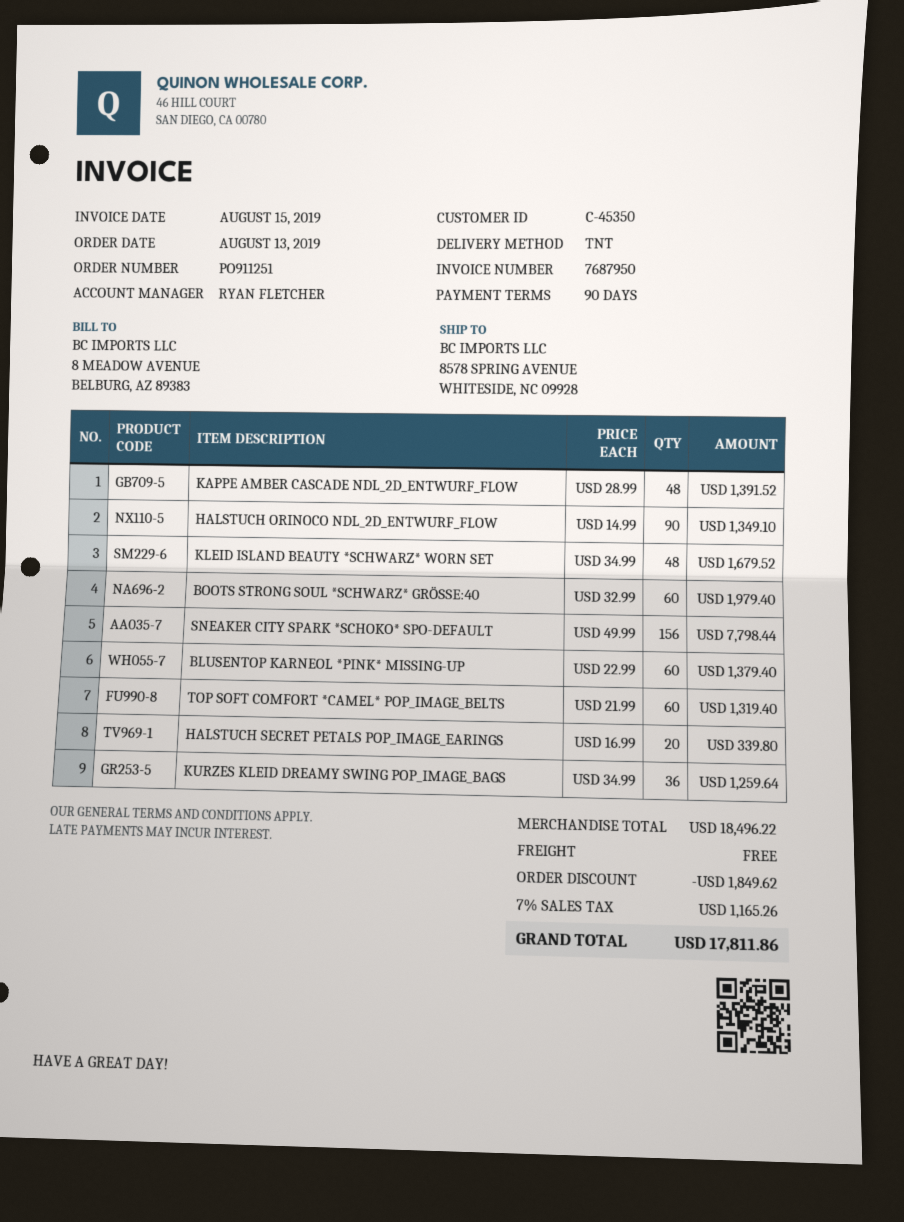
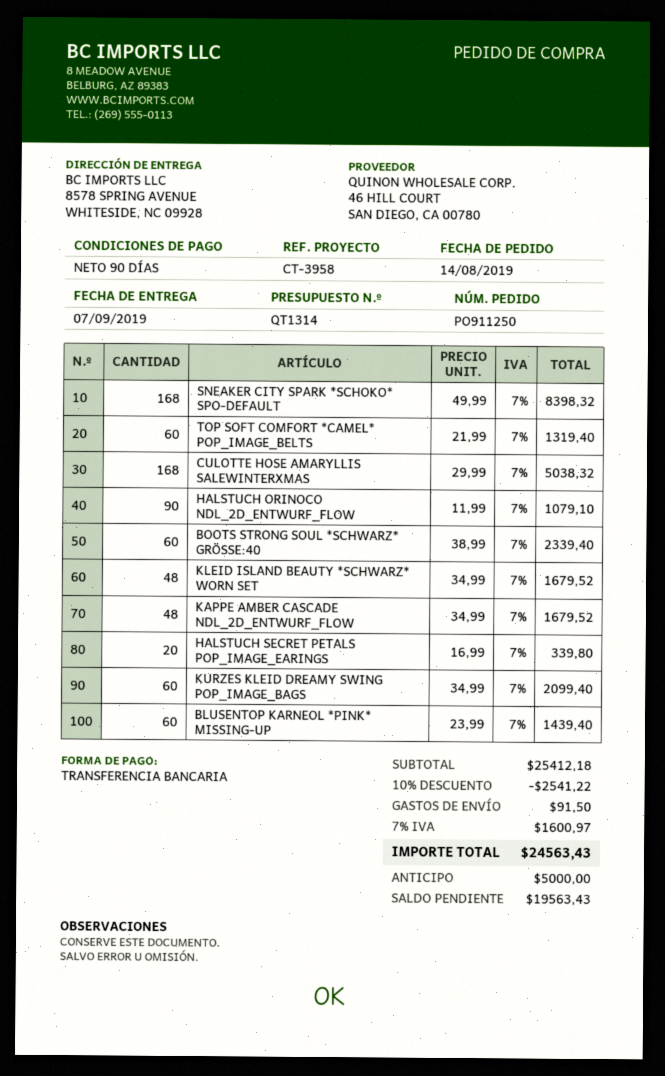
order number: PO911251 -> PO911250
order date: 2019-08-13 -> 2019-08-14
KAPPE AMBER CASCADE NDL_2D_ENTWURF_FLOW: 48 x 28.99 = 1391.52 -> 48 x 34.99 = 1679.52
HALSTUCH ORINOCO NDL_2D_ENTWURF_FLOW: 90 x 14.99 = 1349.10 -> 90 x 11.99 = 1079.10
BOOTS STRONG SOUL *SCHWARZ* GRÖSSE:40: 60 x 32.99 = 1979.40 -> 60 x 38.99 = 2339.40
SNEAKER CITY SPARK *SCHOKO* SPO-DEFAULT: 156 x 49.99 = 7798.44 -> 168 x 49.99 = 8398.32
BLUSENTOP KARNEOL *PINK* MISSING-UP: 60 x 22.99 = 1379.40 -> 60 x 23.99 = 1439.40
KURZES KLEID DREAMY SWING POP_IMAGE_BAGS: 36 x 34.99 = 1259.64 -> 60 x 34.99 = 2099.40
CULOTTE HOSE AMARYLLIS SALEWINTERXMAS: none -> 168 x 29.99 = 5038.32
subtotal: 18496.22 -> 25412.18
discount: 1849.62 -> 2541.22
shipping: 0.00 -> 91.50
tax: 7% = 1165.26 -> 7% = 1600.97
total: 17811.86 -> 24563.43

